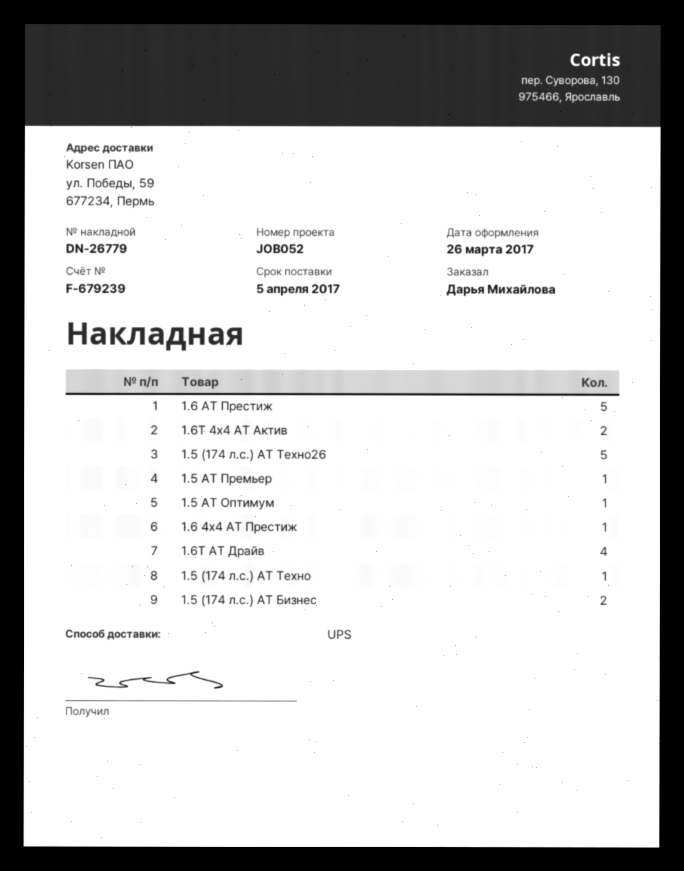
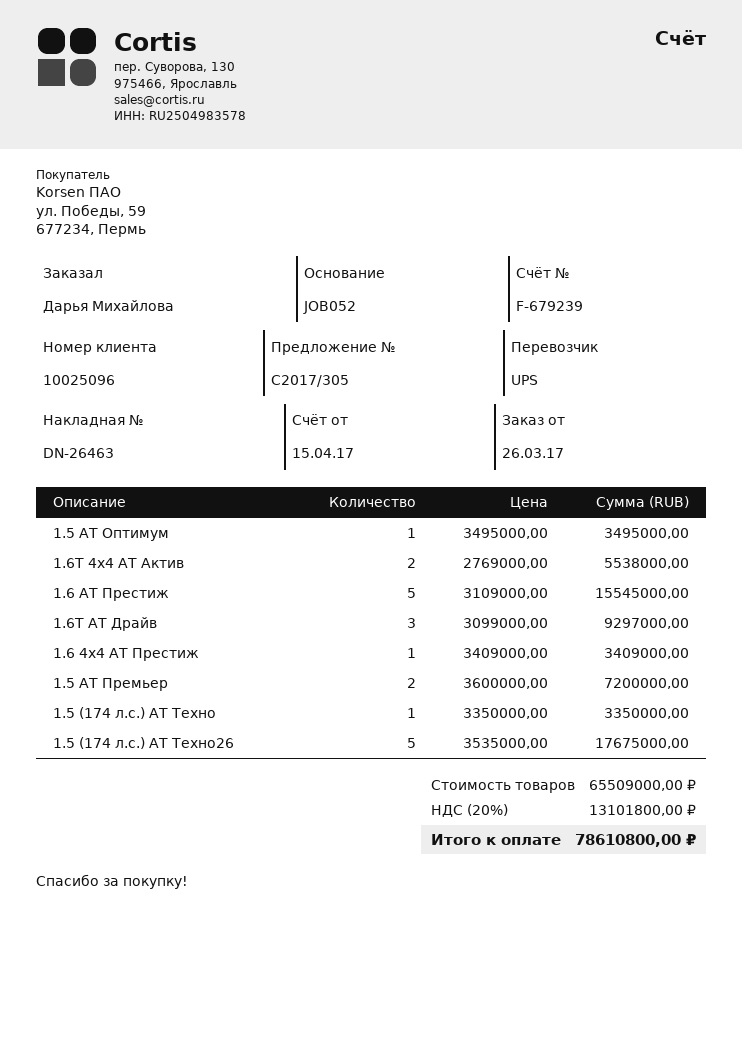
delivery note number: DN-26779 -> DN-26463
1.5 AT Премьер: 1 -> 2
1.6T AT Драйв: 4 -> 3
1.5 (174 л.с.) AT Бизнес: 2 -> none

